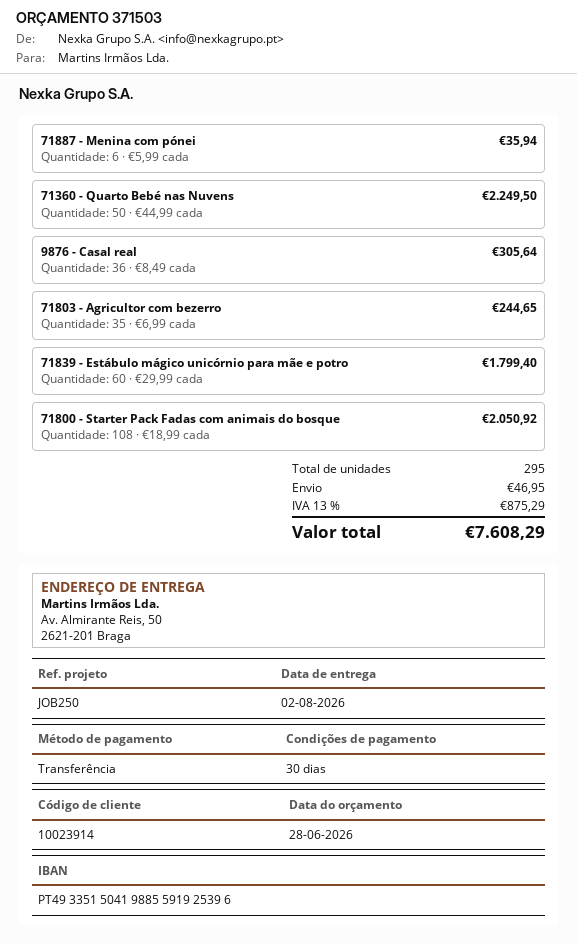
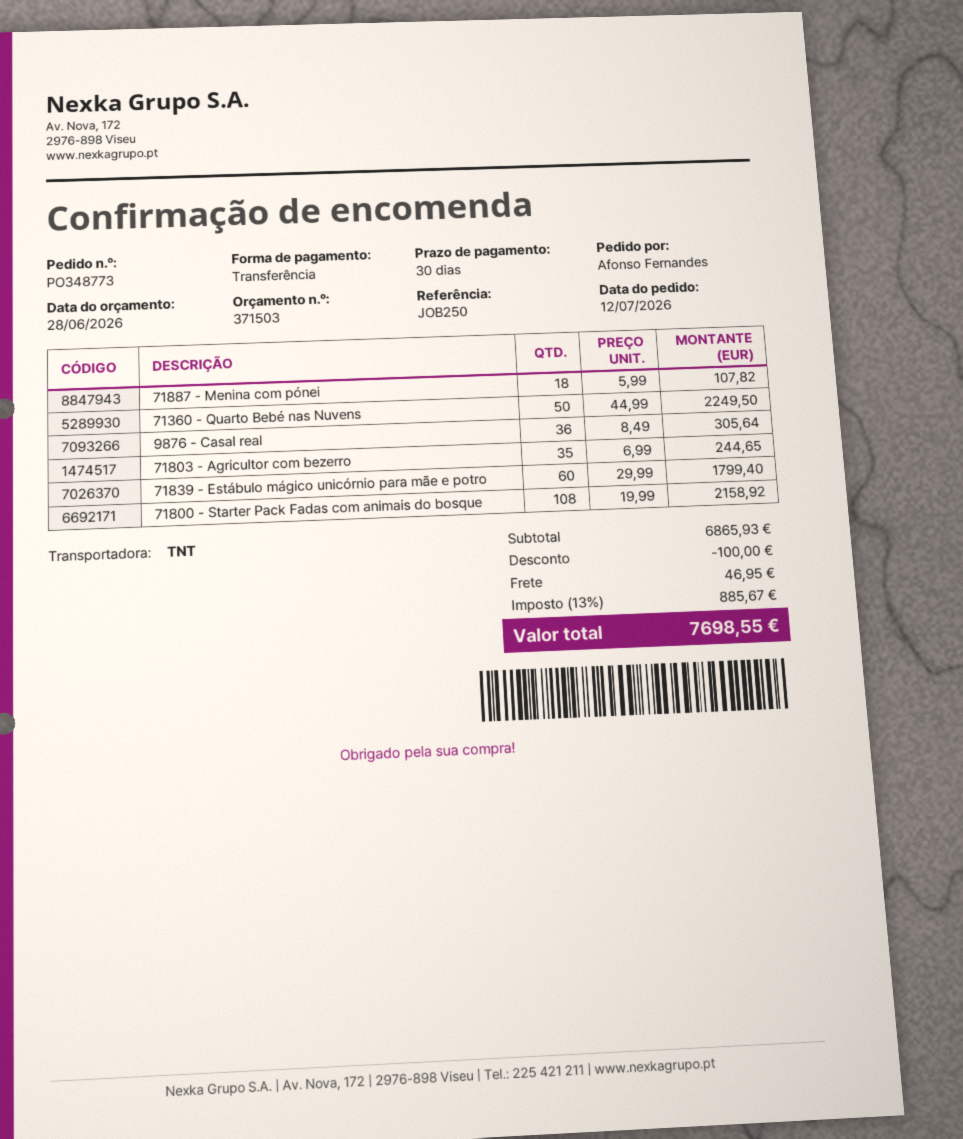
71887 - Menina com pónei: 6 x 5.99 = 35.94 -> 18 x 5.99 = 107.82
71800 - Starter Pack Fadas com animais do bosque: 108 x 18.99 = 2050.92 -> 108 x 19.99 = 2158.92
discount: none -> 100.00
tax: 13% = 875.29 -> 13% = 885.67
total: 7608.29 -> 7698.55

